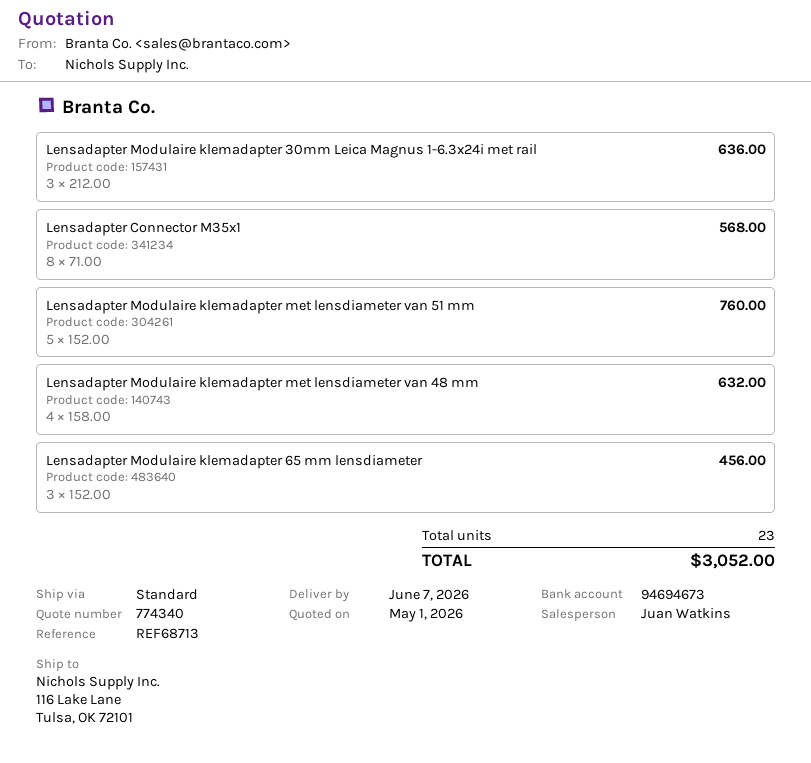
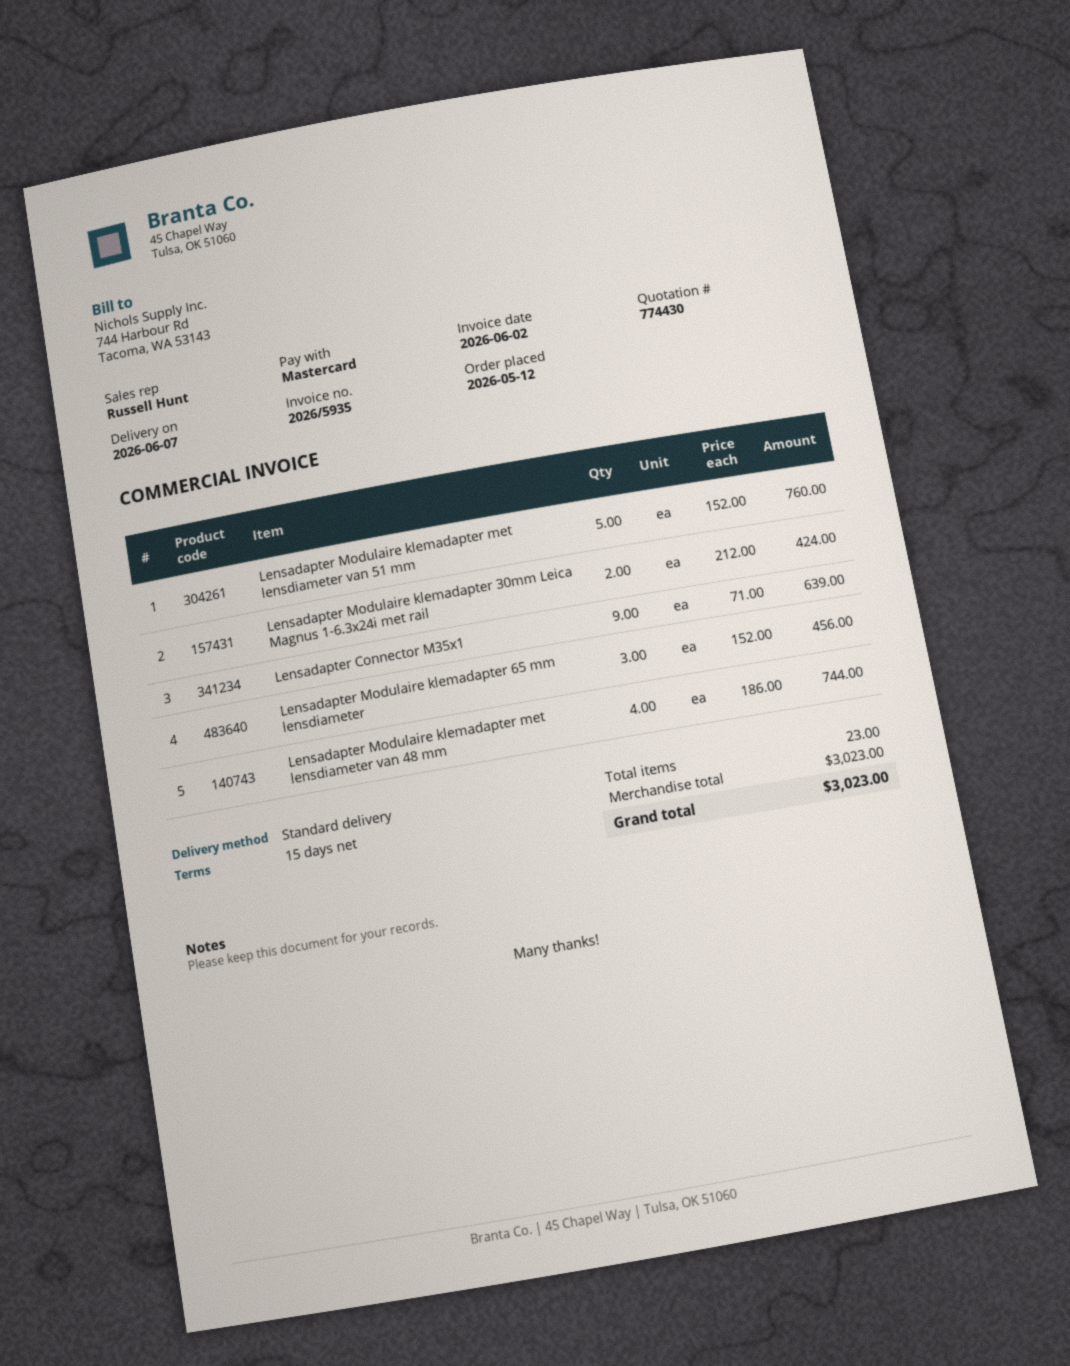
quote number: 774340 -> 774430
sales rep: Juan Watkins -> Russell Hunt
Lensadapter Modulaire klemadapter 30mm Leica Magnus 1-6.3x24i met rail: 3 x 212.00 = 636.00 -> 2 x 212.00 = 424.00
Lensadapter Connector M35x1: 8 x 71.00 = 568.00 -> 9 x 71.00 = 639.00
Lensadapter Modulaire klemadapter met lensdiameter van 48 mm: 4 x 158.00 = 632.00 -> 4 x 186.00 = 744.00
total: 3052.00 -> 3023.00

